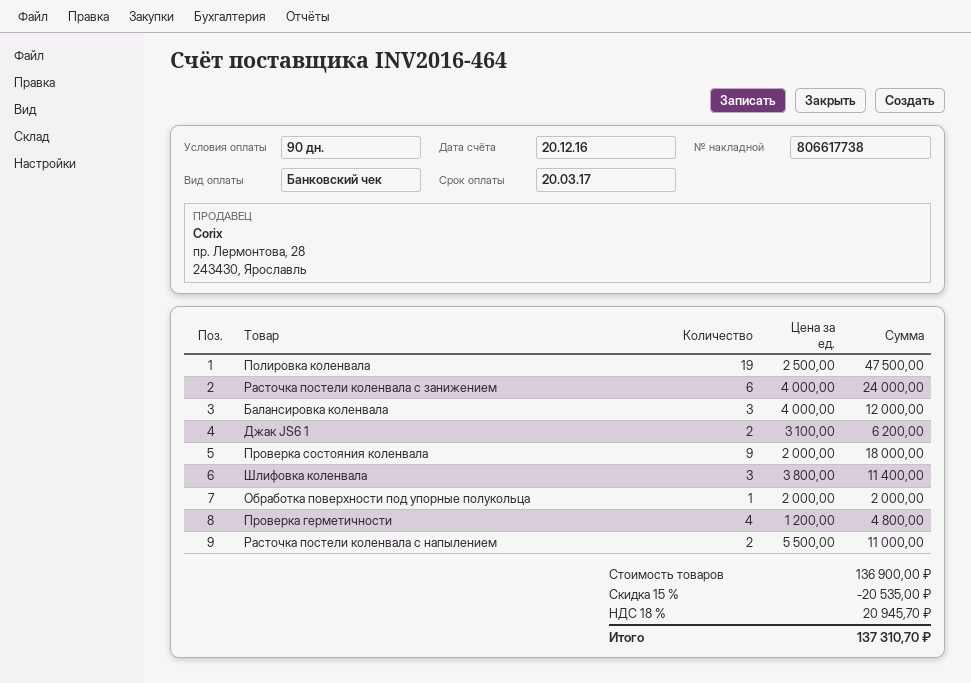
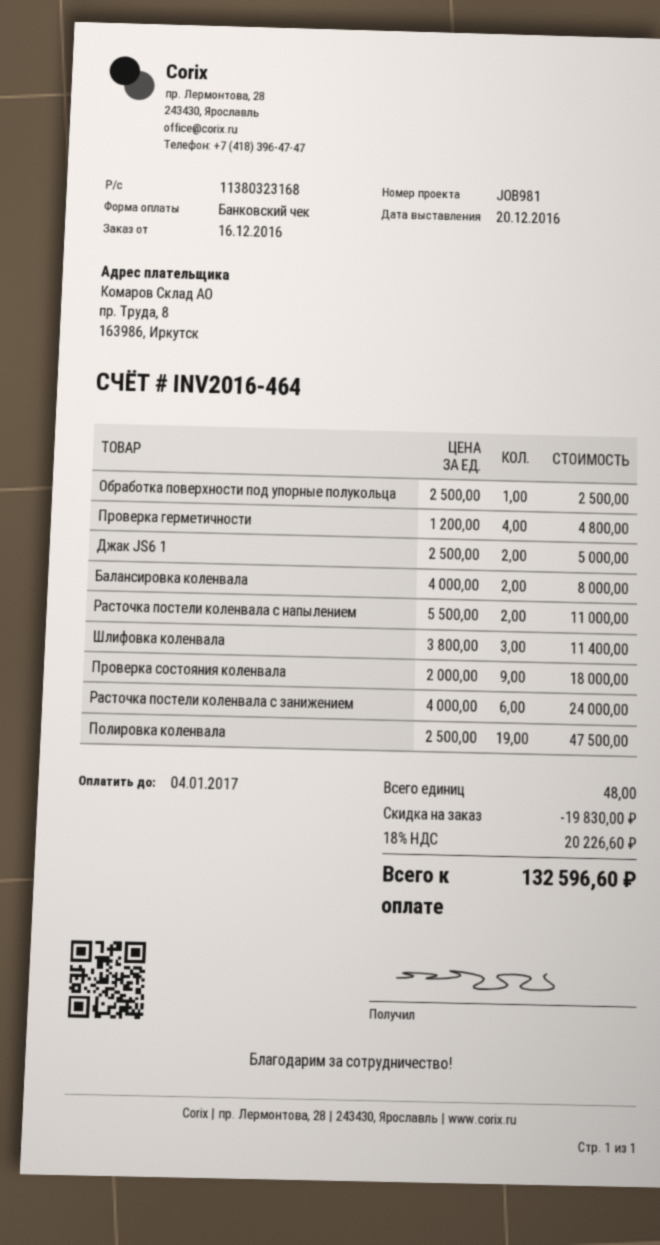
due date: 2017-03-20 -> 2017-01-04
Балансировка коленвала: 3 x 4000.00 = 12000.00 -> 2 x 4000.00 = 8000.00
Джак JS6 1: 2 x 3100.00 = 6200.00 -> 2 x 2500.00 = 5000.00
Обработка поверхности под упорные полукольца: 1 x 2000.00 = 2000.00 -> 1 x 2500.00 = 2500.00
discount: 20535.00 -> 19830.00
tax: 18% = 20945.70 -> 18% = 20226.60
total: 137310.70 -> 132596.60

